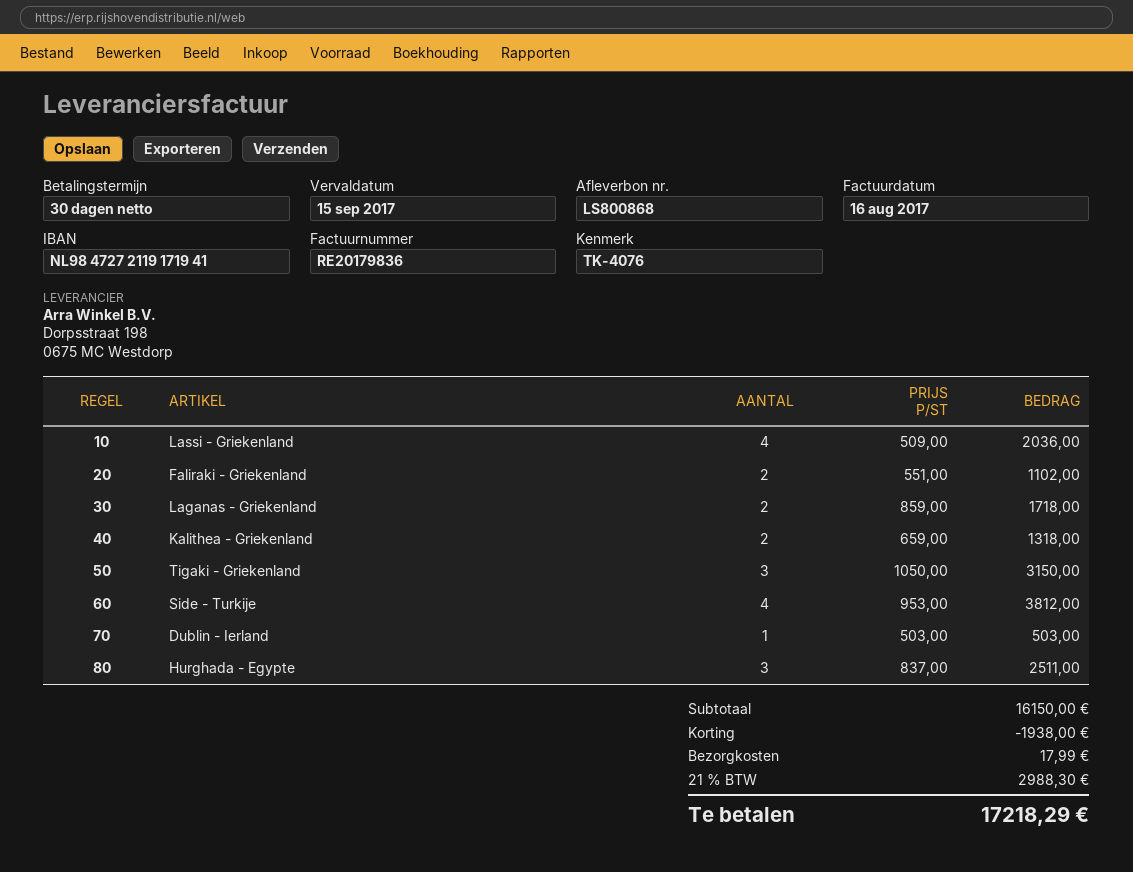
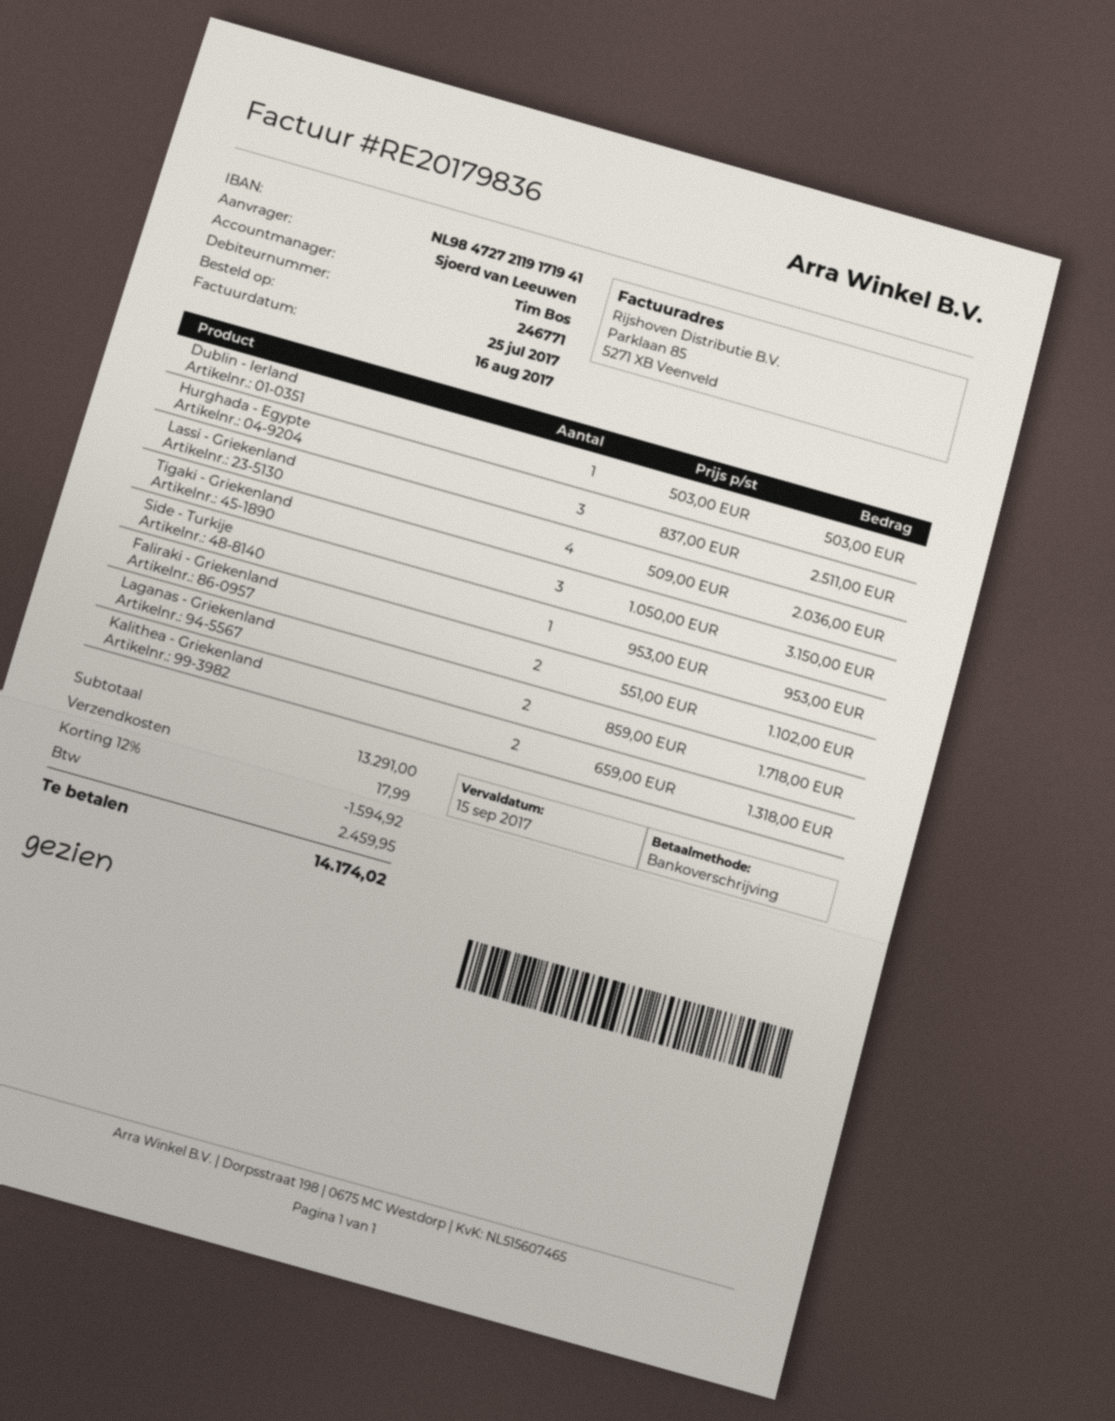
Side - Turkije: 4 x 953.00 = 3812.00 -> 1 x 953.00 = 953.00
subtotal: 16150.00 -> 13291.00
discount: 1938.00 -> 1594.92
tax: 2988.30 -> 2459.95
total: 17218.29 -> 14174.02

